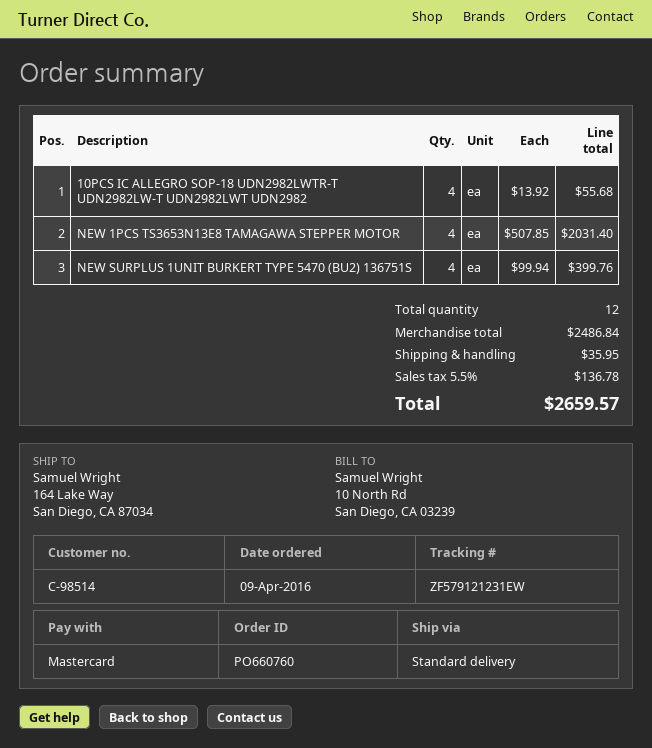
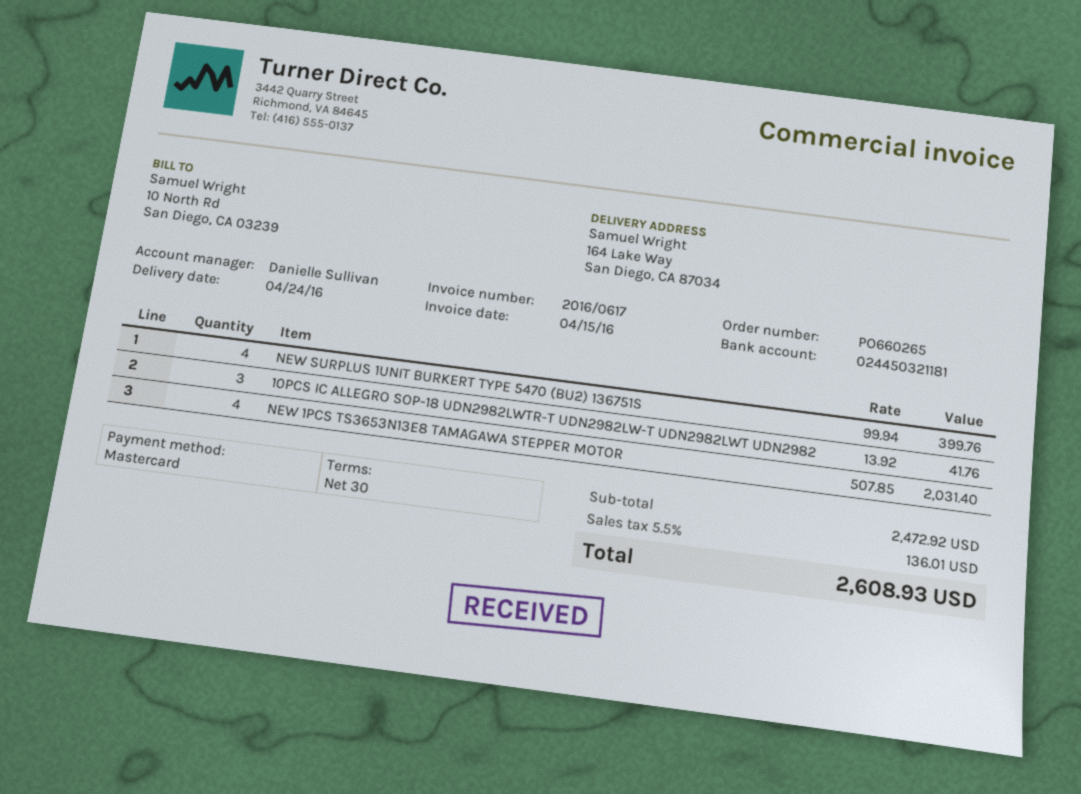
order number: PO660760 -> PO660265
10PCS IC ALLEGRO SOP-18 UDN2982LWTR-T UDN2982LW-T UDN2982LWT UDN2982: 4 x 13.92 = 55.68 -> 3 x 13.92 = 41.76
subtotal: 2486.84 -> 2472.92
shipping: 35.95 -> none
tax: 5.5% = 136.78 -> 5.5% = 136.01
total: 2659.57 -> 2608.93

